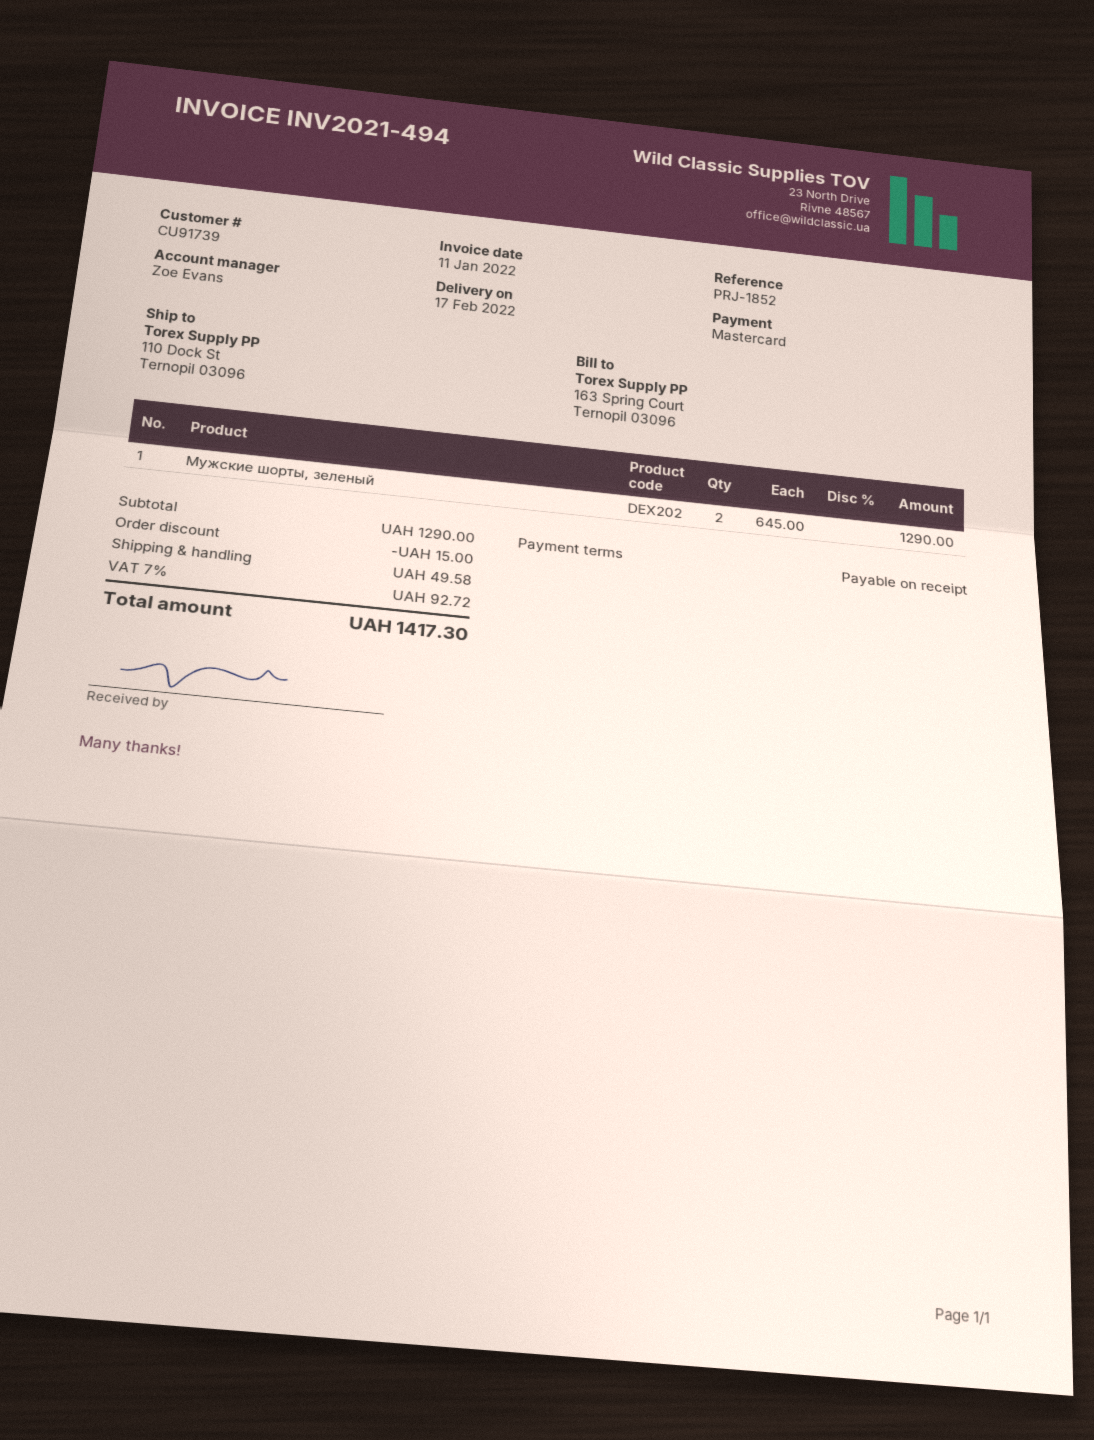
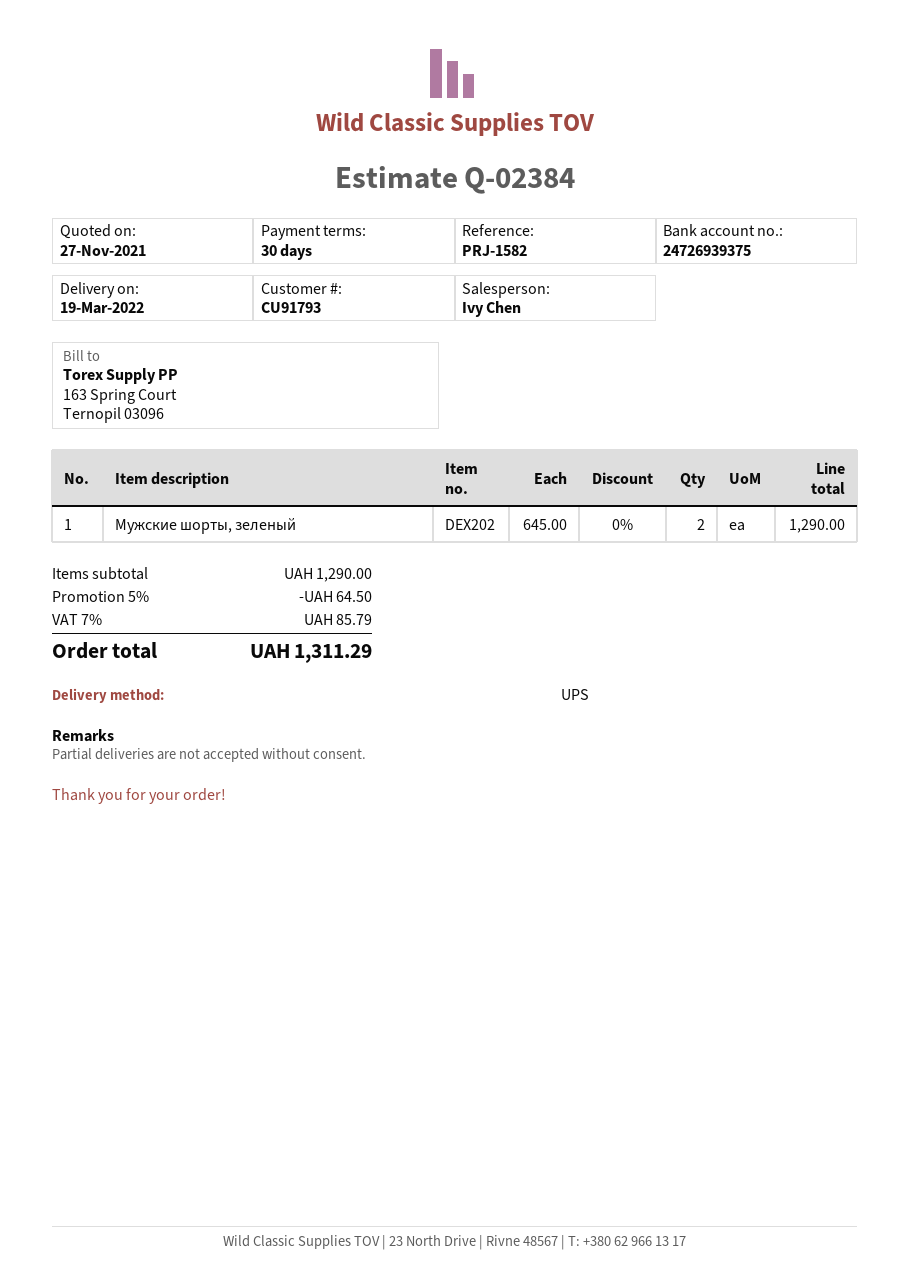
delivery date: 2022-02-17 -> 2022-03-19
payment terms: on receipt -> 30 days
customer number: CU91739 -> CU91793
reference: PRJ-1852 -> PRJ-1582
sales rep: Zoe Evans -> Ivy Chen
discount: 15.00 -> 64.50
shipping: 49.58 -> none
tax: 7% = 92.72 -> 7% = 85.79
total: 1417.30 -> 1311.29

